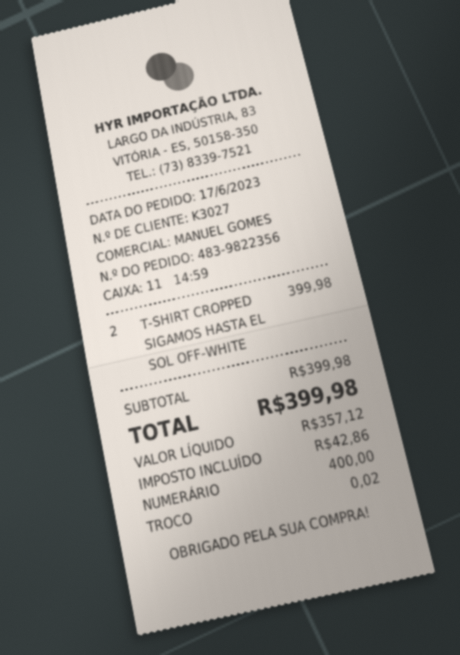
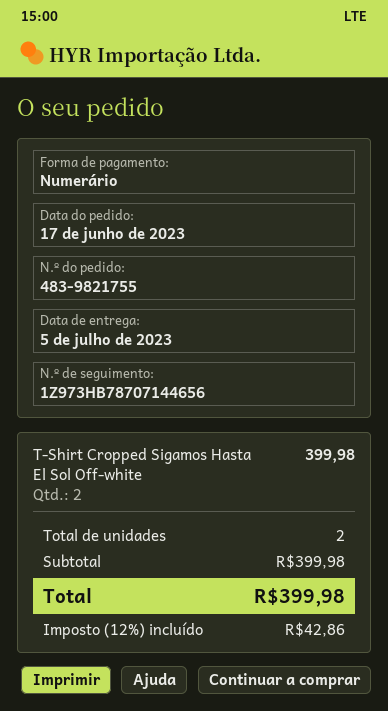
order number: 483-9822356 -> 483-9821755

